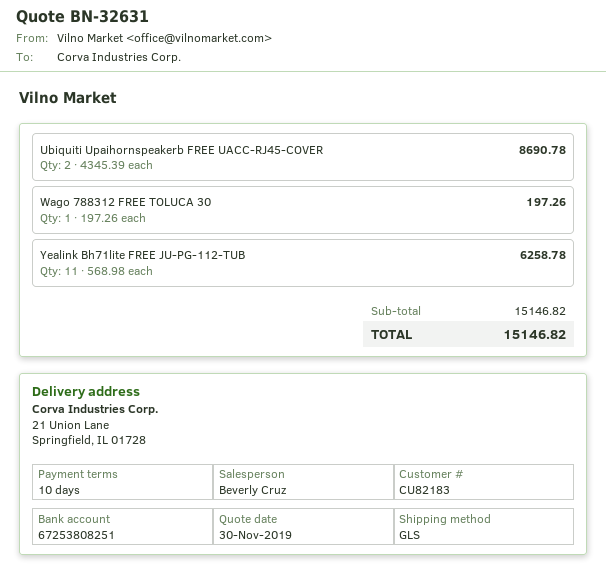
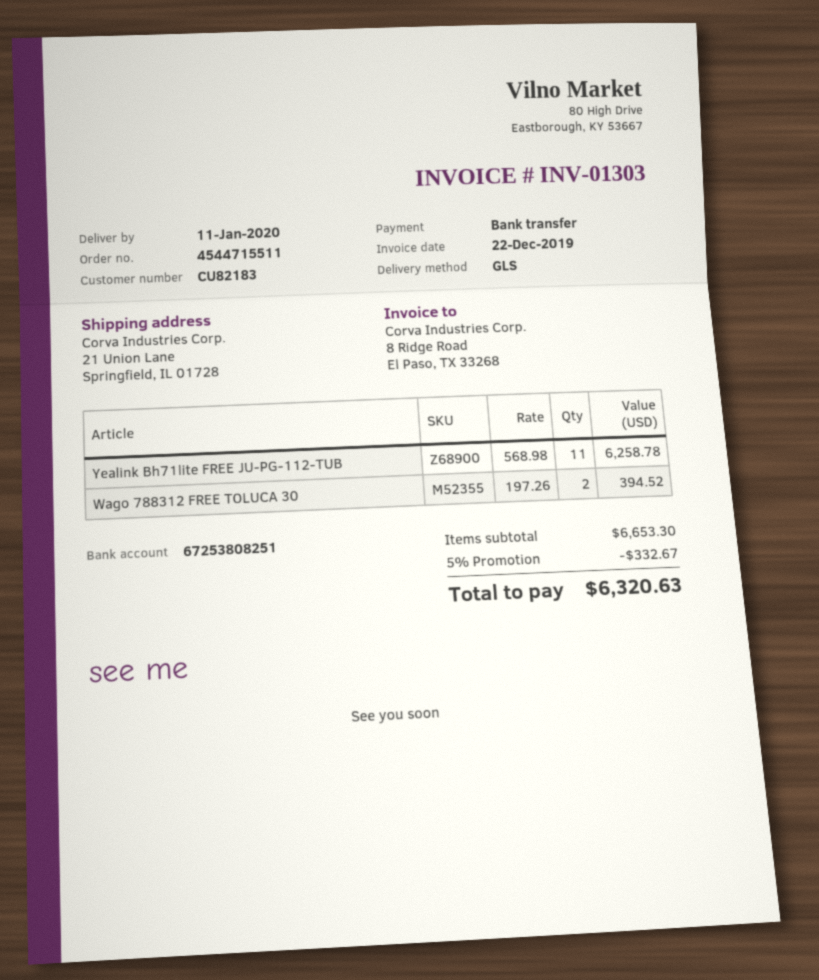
Ubiquiti Upaihornspeakerb FREE UACC-RJ45-COVER: 2 x 4345.39 = 8690.78 -> none
Wago 788312 FREE TOLUCA 30: 1 x 197.26 = 197.26 -> 2 x 197.26 = 394.52
subtotal: 15146.82 -> 6653.30
discount: none -> 5% = 332.67
total: 15146.82 -> 6320.63

